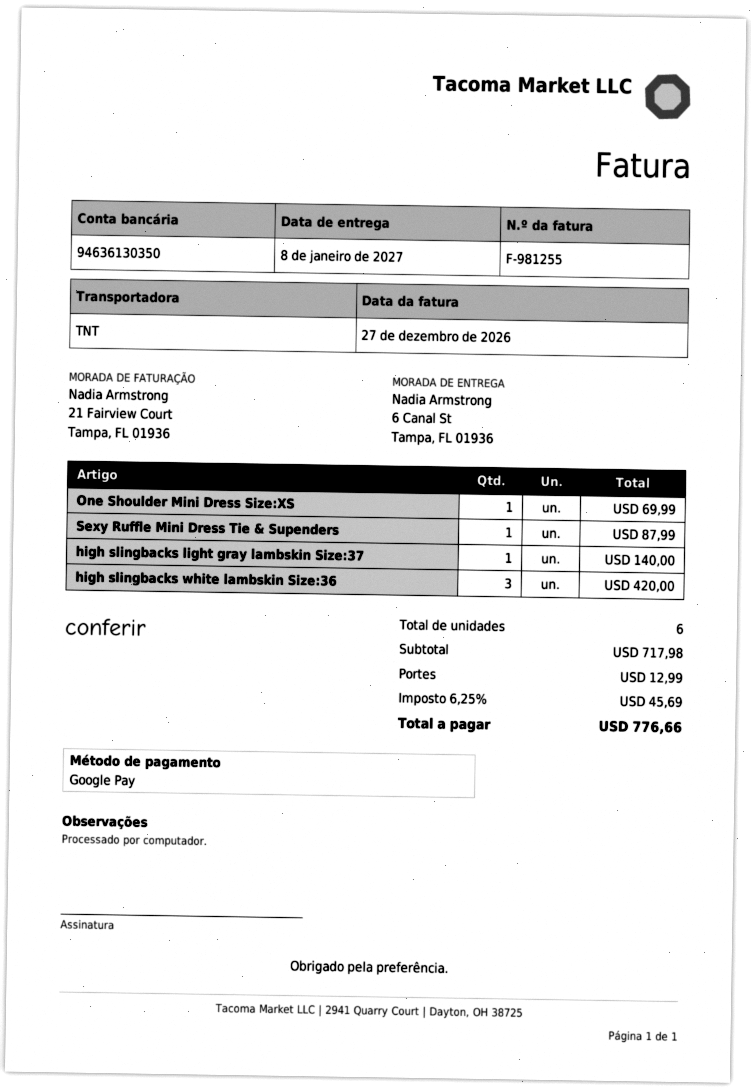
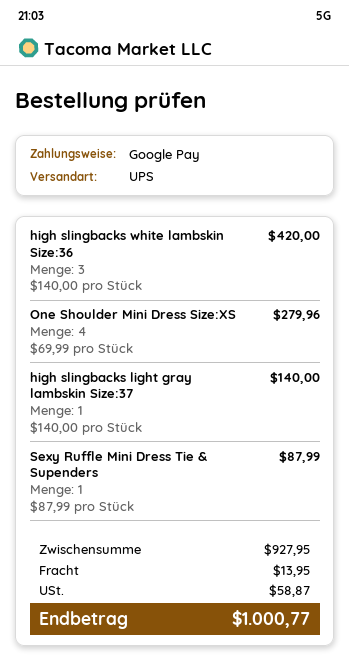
shipping method: TNT -> UPS
One Shoulder Mini Dress Size:XS: 1 for 69.99 -> 4 for 279.96
subtotal: 717.98 -> 927.95
shipping: 12.99 -> 13.95
tax: 45.69 -> 58.87
total: 776.66 -> 1000.77

